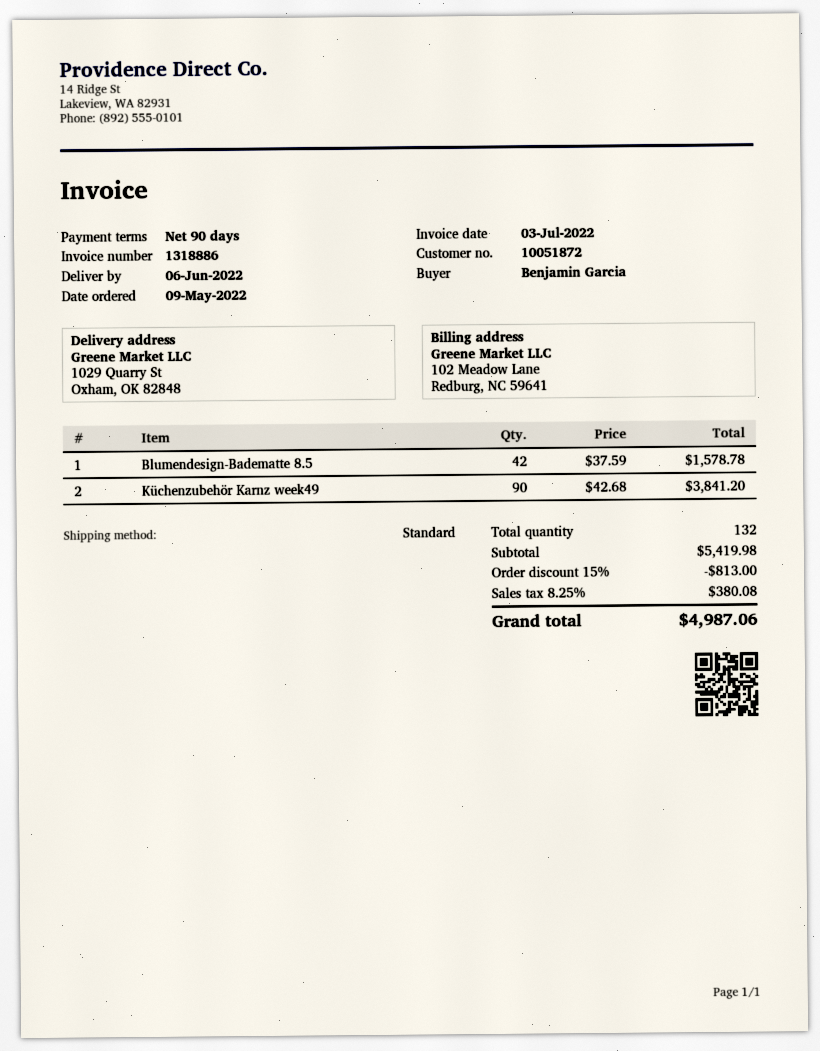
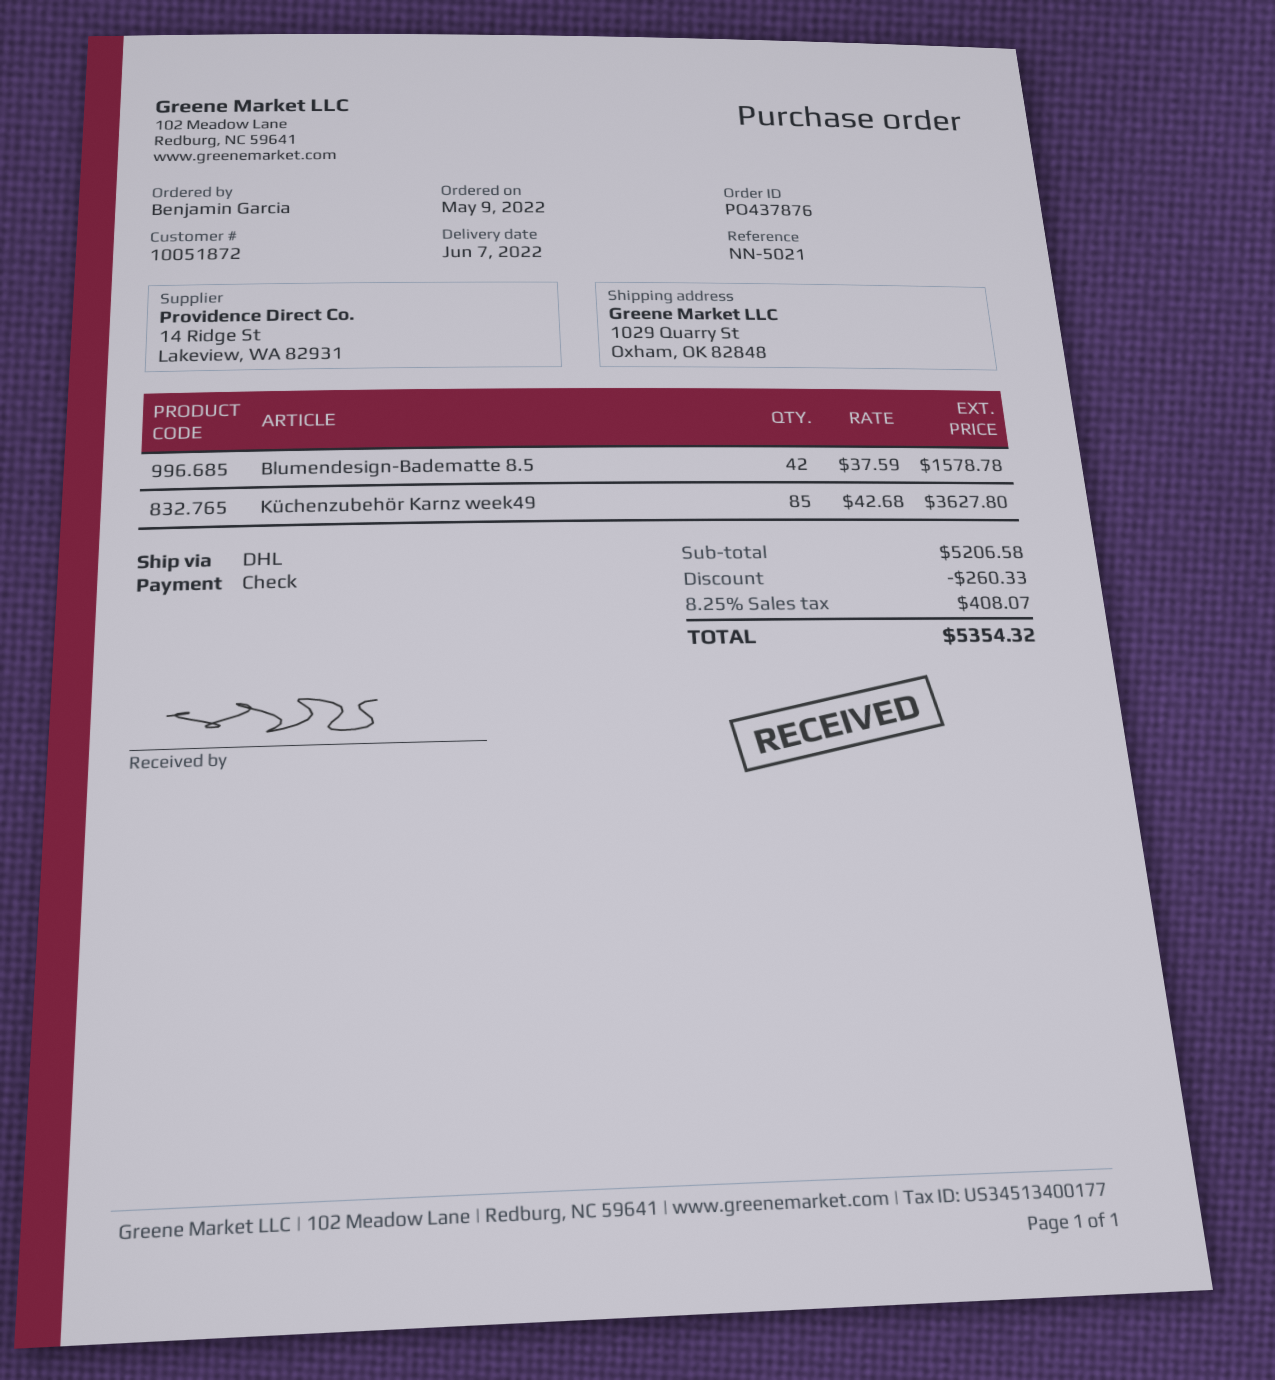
delivery date: 2022-06-06 -> 2022-06-07
shipping method: standard -> DHL
Küchenzubehör Karnz week49: 90 x 42.68 = 3841.20 -> 85 x 42.68 = 3627.80
subtotal: 5419.98 -> 5206.58
discount: 813.00 -> 260.33
tax: 8.25% = 380.08 -> 8.25% = 408.07
total: 4987.06 -> 5354.32

